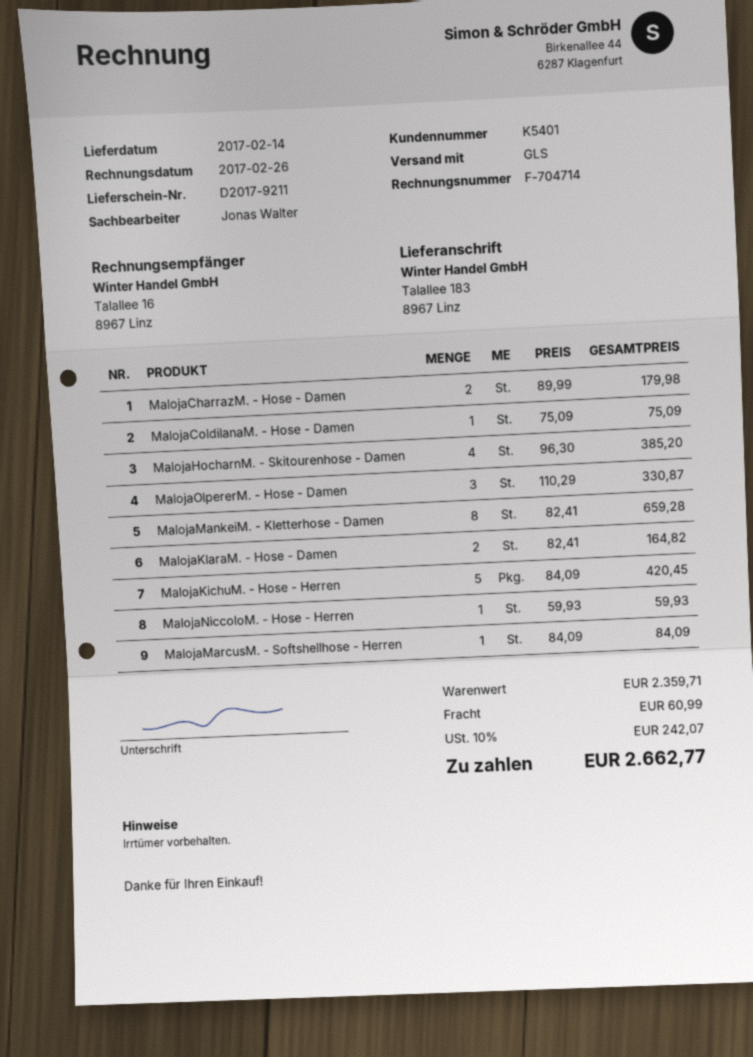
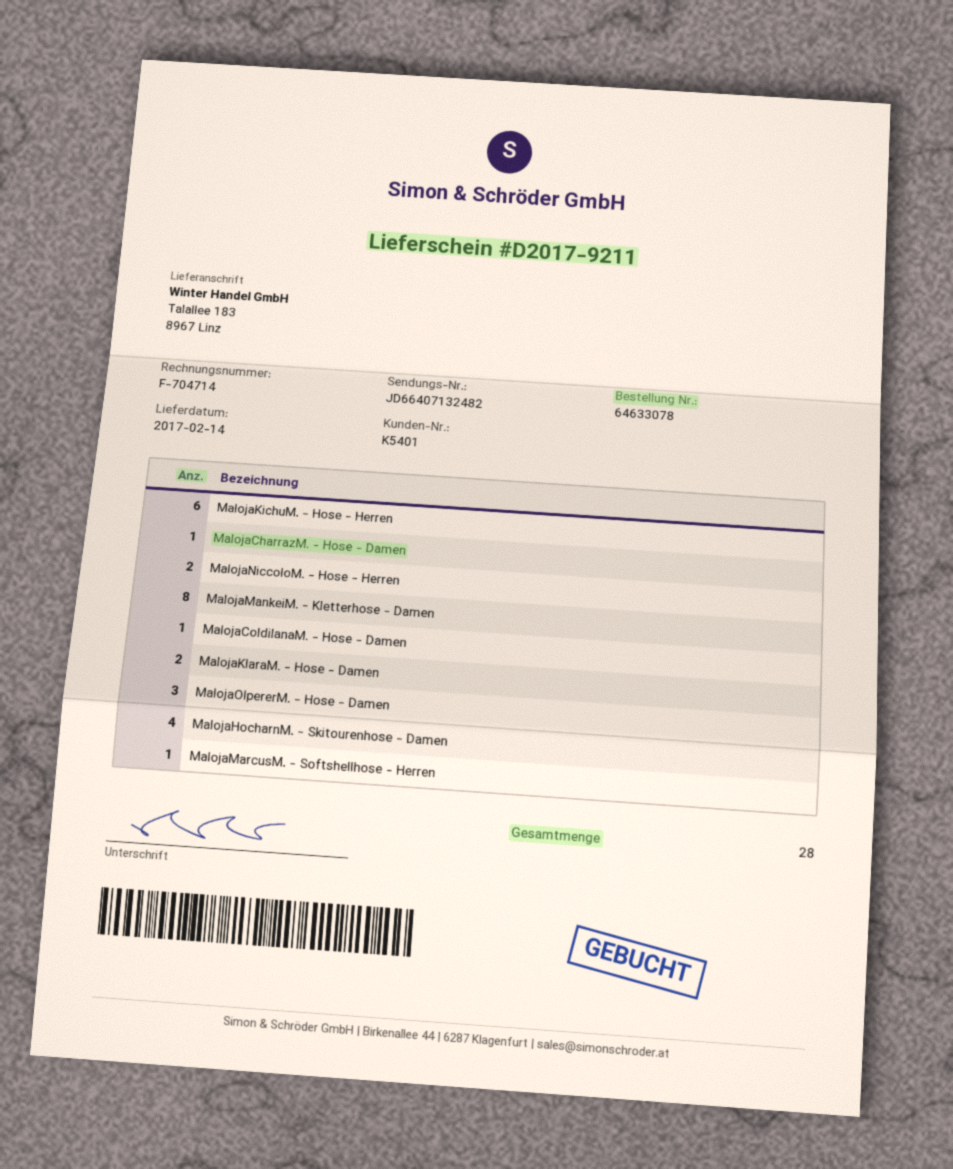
MalojaCharrazM. - Hose - Damen: 2 -> 1
MalojaKichuM. - Hose - Herren: 5 -> 6
MalojaNiccoloM. - Hose - Herren: 1 -> 2

